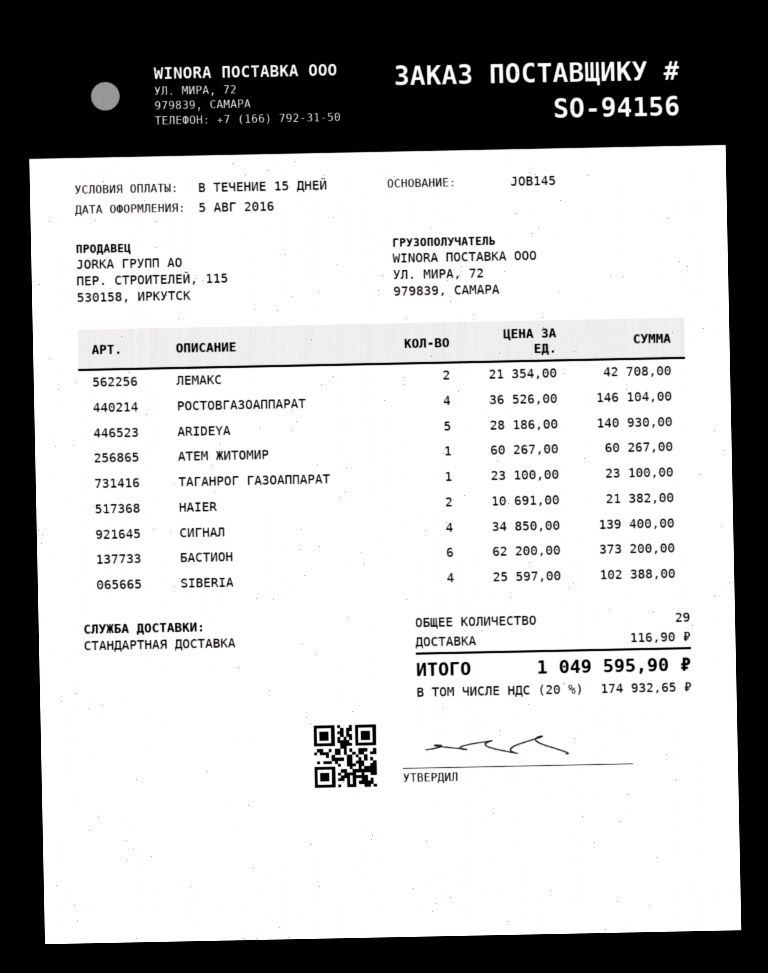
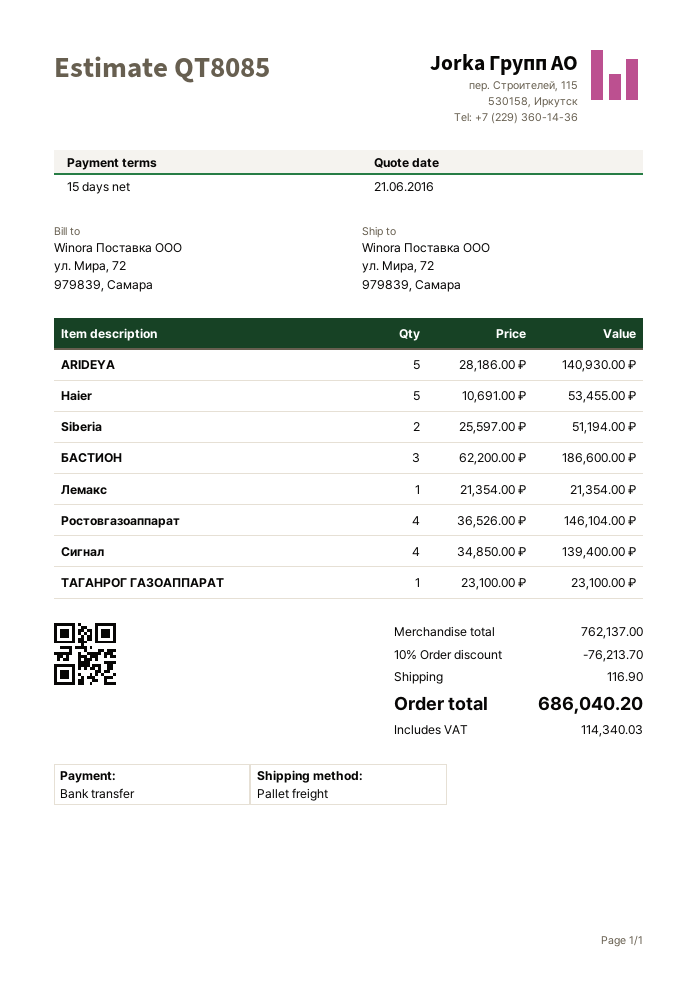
shipping method: standard -> pallet freight
ЛЕМАКС: 2 x 21354.00 = 42708.00 -> 1 x 21354.00 = 21354.00
ATEM ЖИТОМИР: 1 x 60267.00 = 60267.00 -> none
HAIER: 2 x 10691.00 = 21382.00 -> 5 x 10691.00 = 53455.00
БАСТИОН: 6 x 62200.00 = 373200.00 -> 3 x 62200.00 = 186600.00
SIBERIA: 4 x 25597.00 = 102388.00 -> 2 x 25597.00 = 51194.00
discount: none -> 10% = 76213.70
tax: 174932.65 -> 114340.03
total: 1049595.90 -> 686040.20

